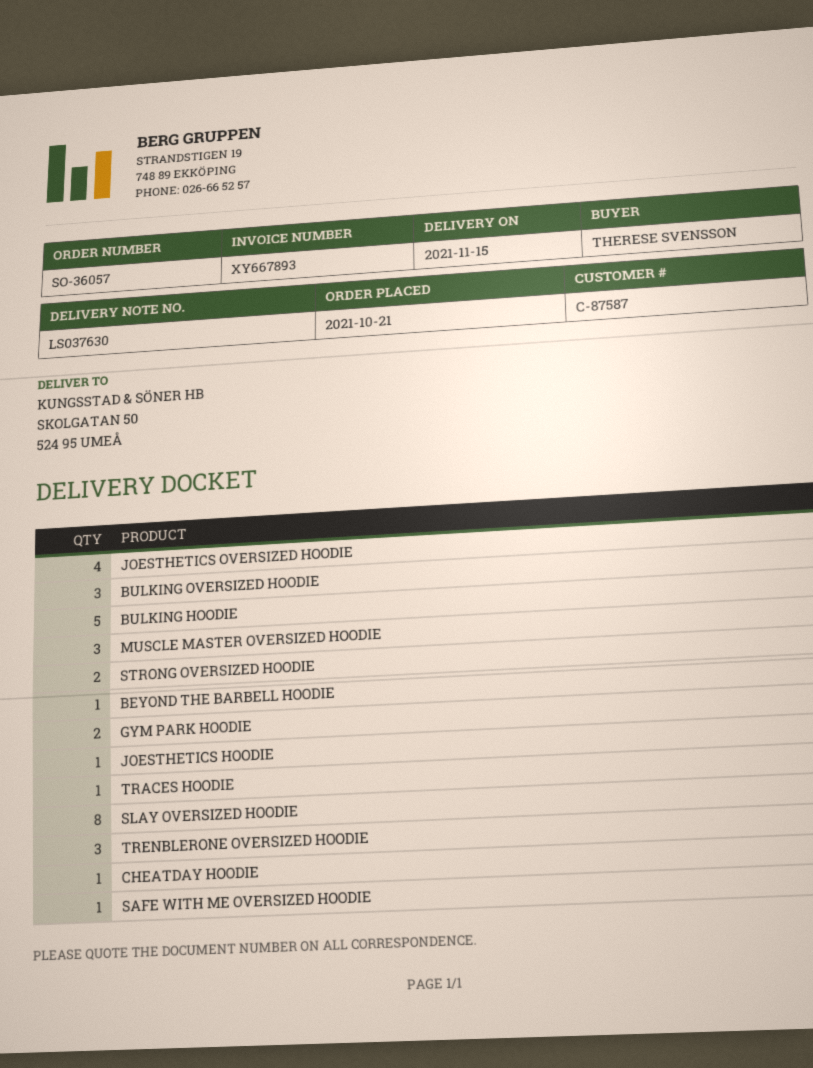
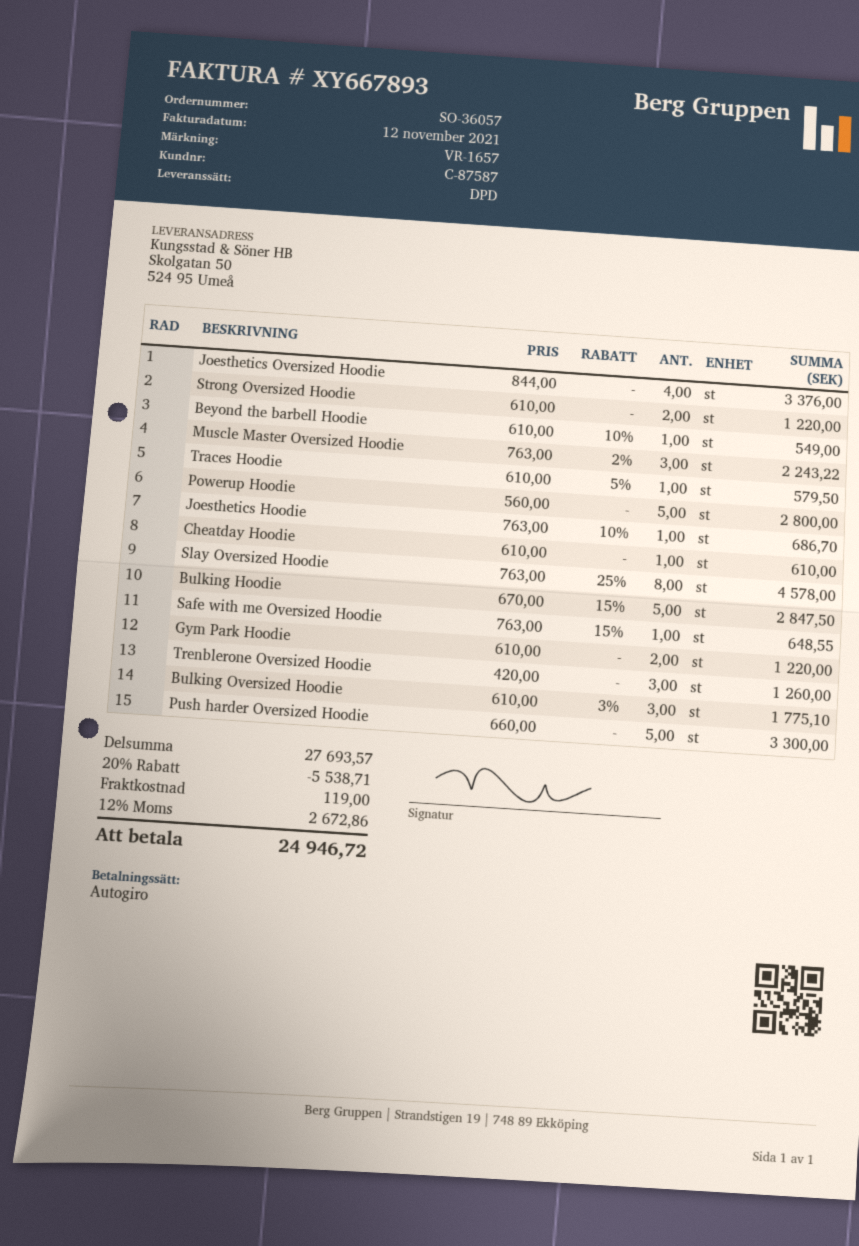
Powerup Hoodie: none -> 5
Push harder Oversized Hoodie: none -> 5

